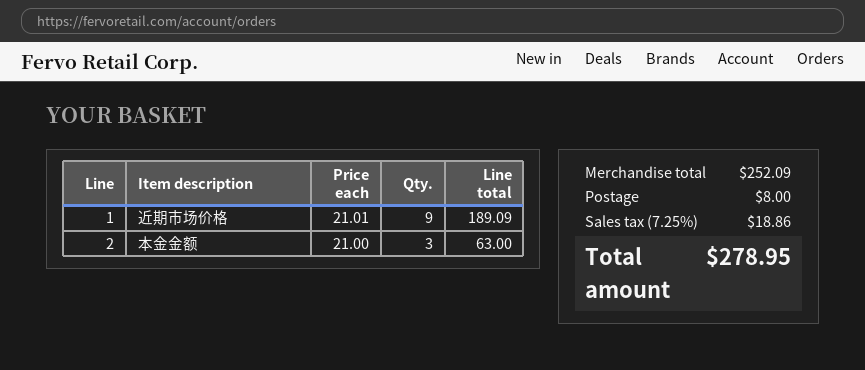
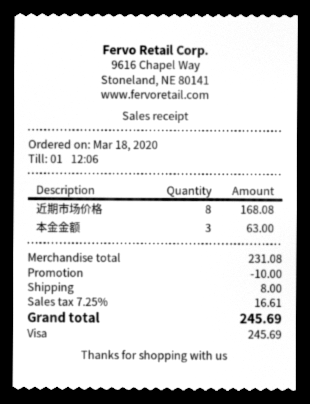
近期市场价格: 9 for 189.09 -> 8 for 168.08
subtotal: 252.09 -> 231.08
discount: none -> 10.00
tax: 7.25% = 18.86 -> 7.25% = 16.61
total: 278.95 -> 245.69

